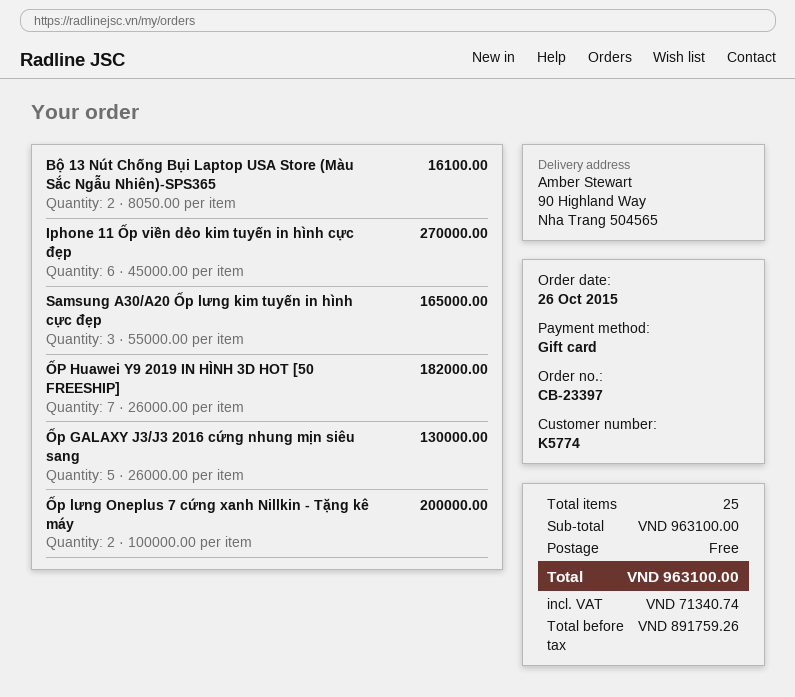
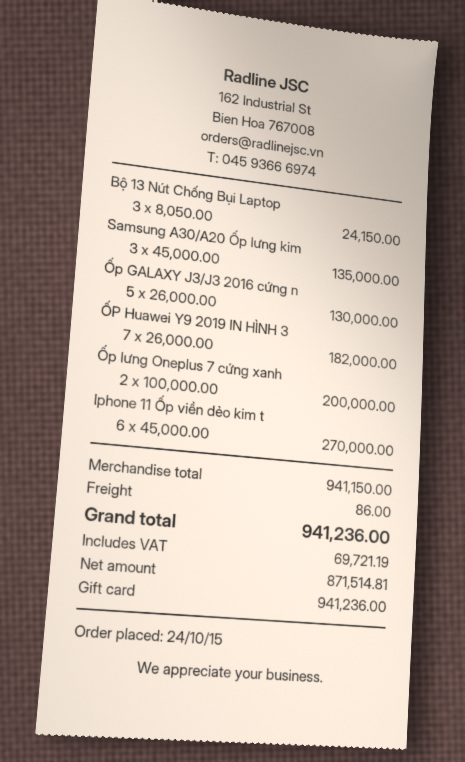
order date: 2015-10-26 -> 2015-10-24
Bộ 13 Nút Chống Bụi Laptop USA Store (Màu Sắc Ngẫu Nhiên)-SPS365: 2 x 8050.00 = 16100.00 -> 3 x 8050.00 = 24150.00
Samsung A30/A20 Ốp lưng kim tuyến in hình cực đẹp: 3 x 55000.00 = 165000.00 -> 3 x 45000.00 = 135000.00
subtotal: 963100.00 -> 941150.00
shipping: 0.00 -> 86.00
net: 891759.26 -> 871514.81
tax: 71340.74 -> 69721.19
total: 963100.00 -> 941236.00

